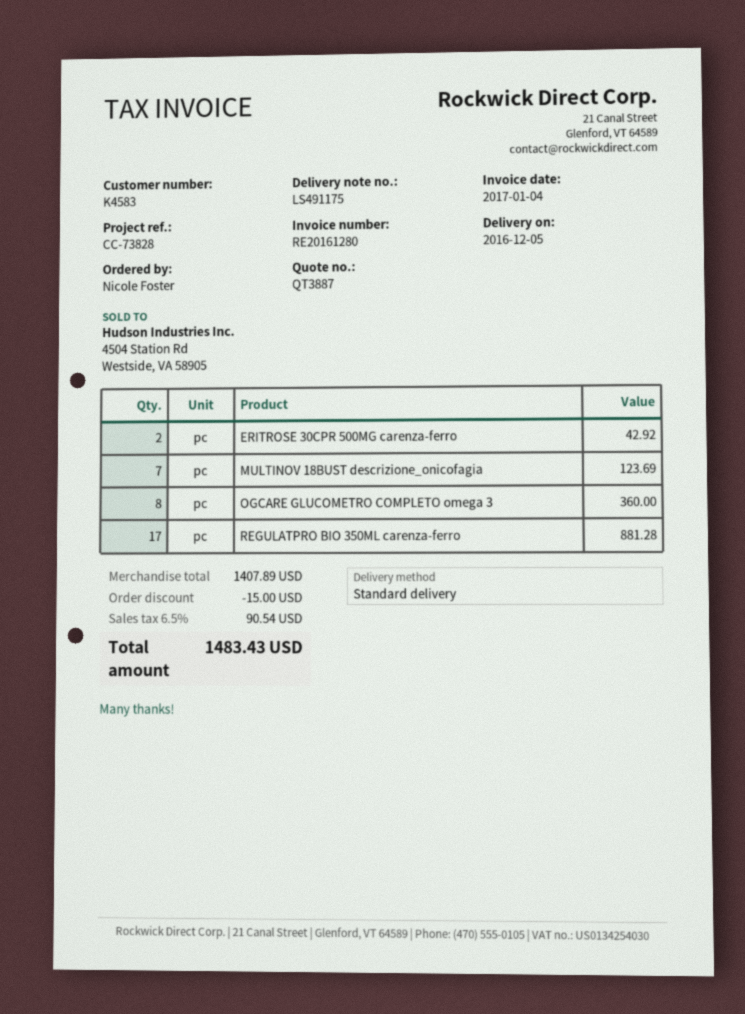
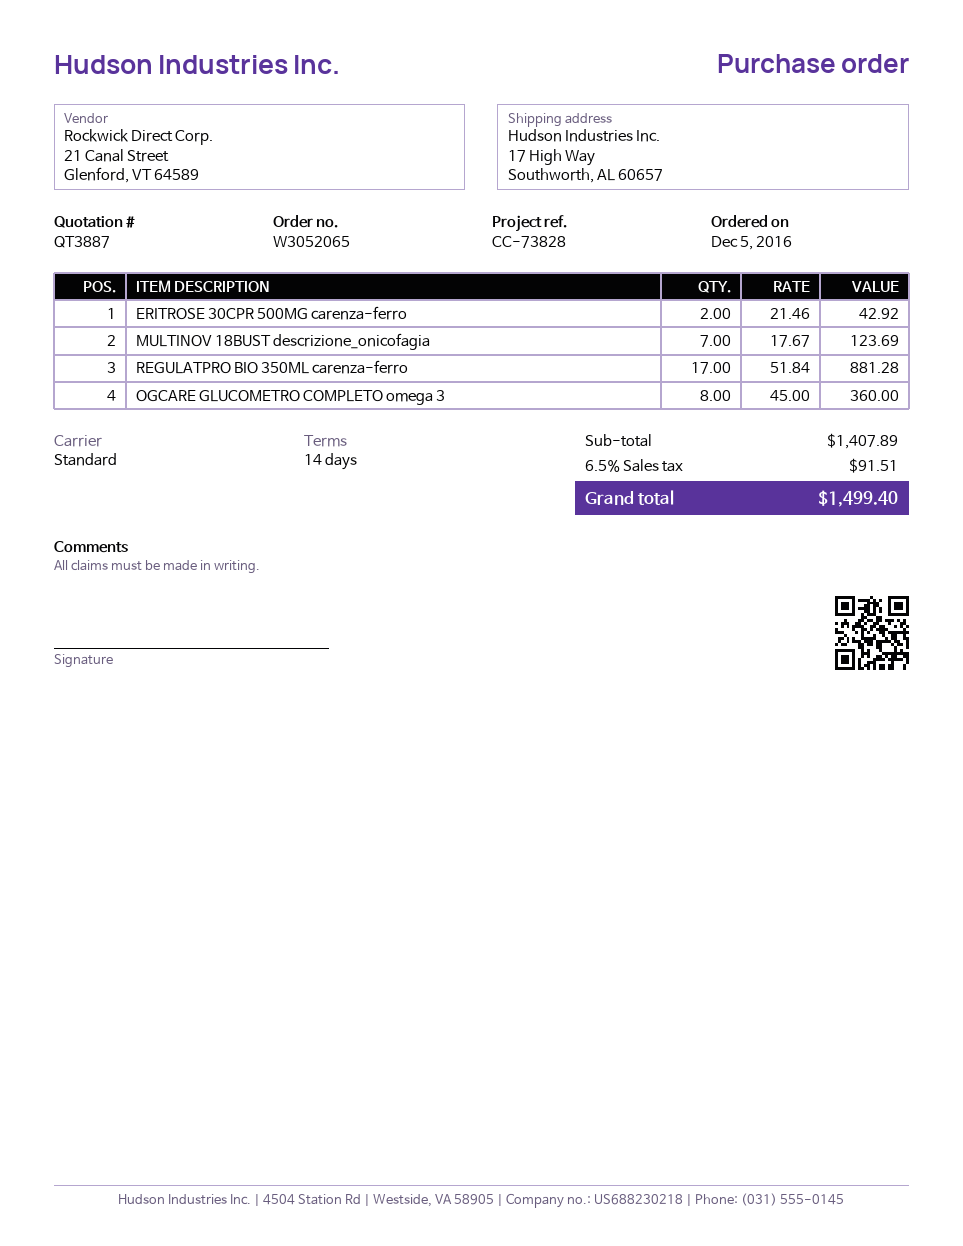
discount: 15.00 -> none
tax: 6.5% = 90.54 -> 6.5% = 91.51
total: 1483.43 -> 1499.40

